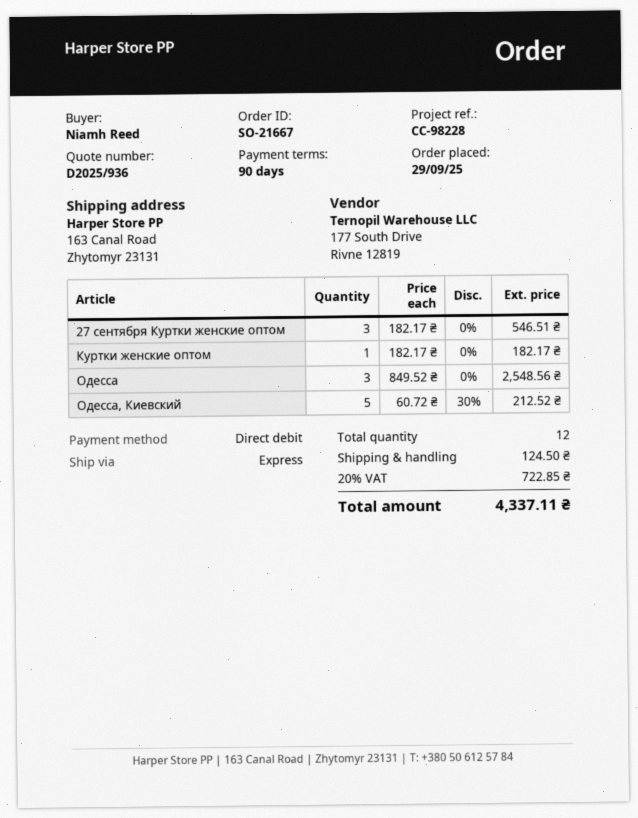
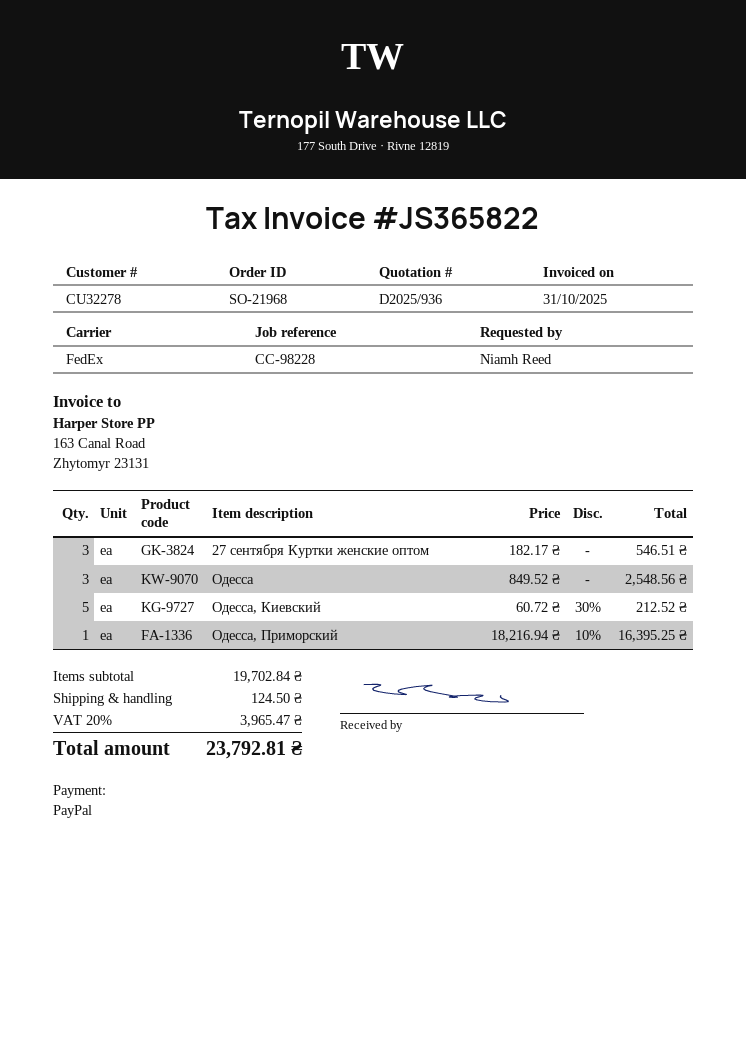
order number: SO-21667 -> SO-21968
payment method: direct debit -> PayPal
shipping method: express -> FedEx
Куртки женские оптом: 1 x 182.17 = 182.17 -> none
Одесса, Приморский: none -> 1 x 18216.94 - 10% = 16395.25
tax: 20% = 722.85 -> 20% = 3965.47
total: 4337.11 -> 23792.81

